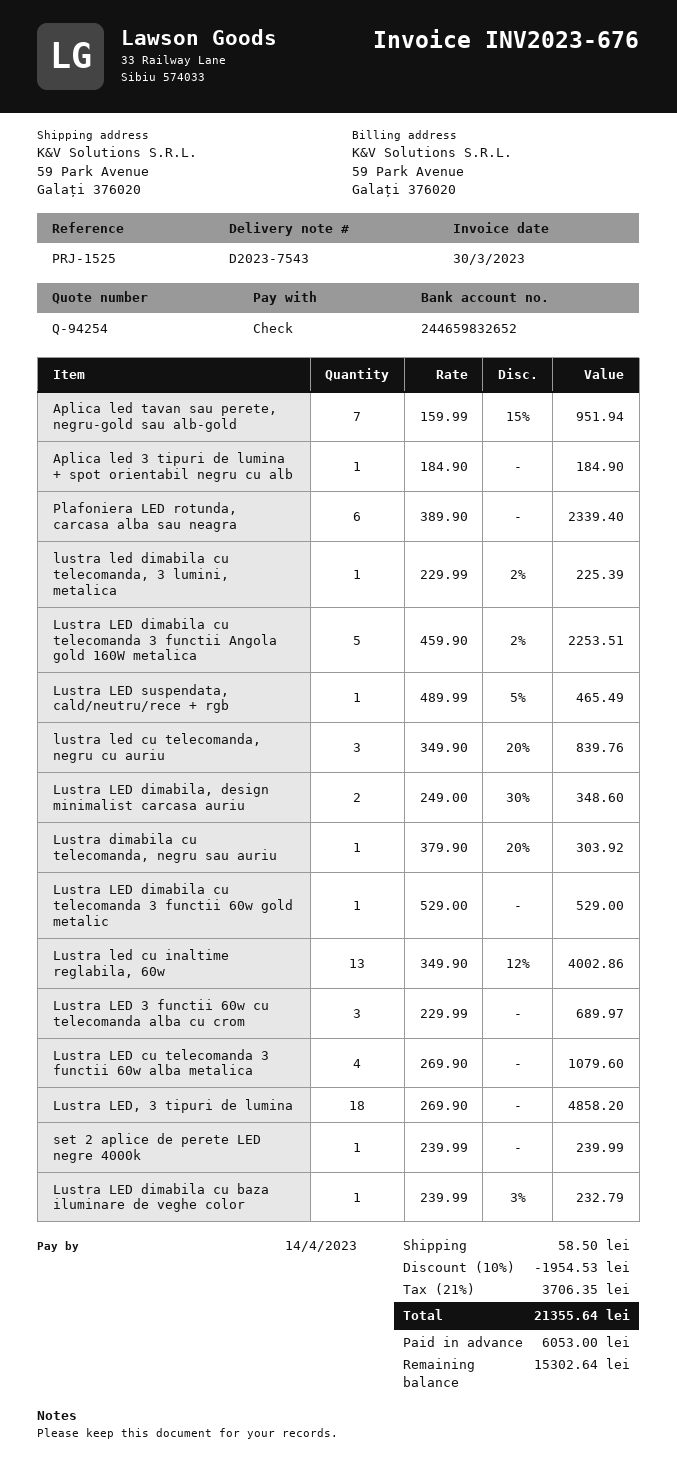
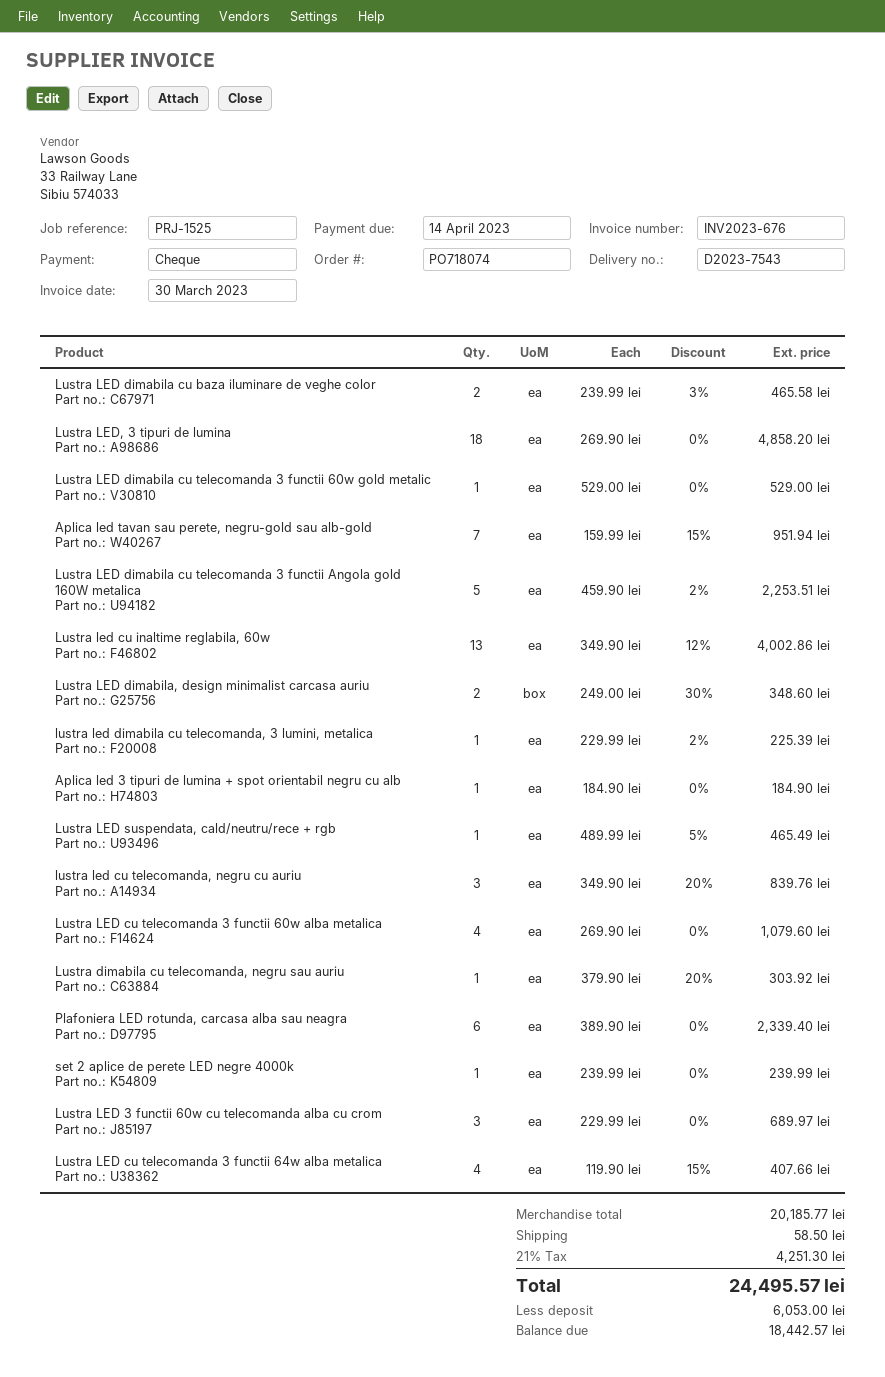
Lustra LED dimabila cu baza iluminare de veghe color: 1 x 239.99 - 3% = 232.79 -> 2 x 239.99 - 3% = 465.58
Lustra LED cu telecomanda 3 functii 64w alba metalica: none -> 4 x 119.90 - 15% = 407.66
discount: 10% = 1954.53 -> none
tax: 21% = 3706.35 -> 21% = 4251.30
total: 21355.64 -> 24495.57
balance: 15302.64 -> 18442.57

